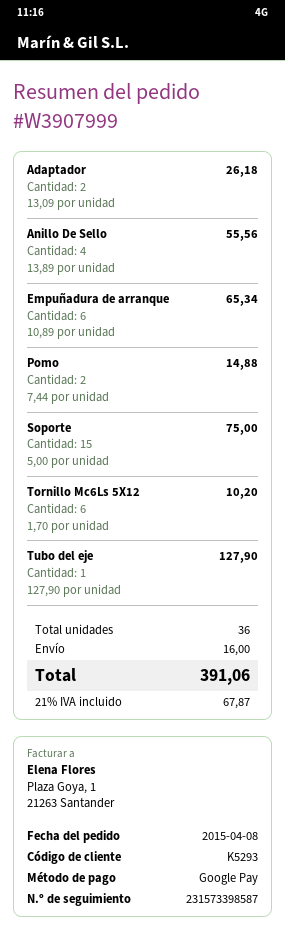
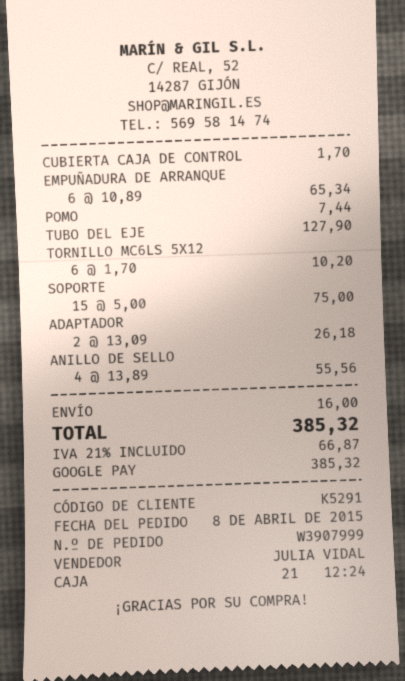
customer number: K5293 -> K5291
Pomo: 2 x 7.44 = 14.88 -> 1 x 7.44 = 7.44
CUBIERTA CAJA DE CONTROL: none -> 1 x 1.70 = 1.70
tax: 21% = 67.87 -> 21% = 66.87
total: 391.06 -> 385.32

